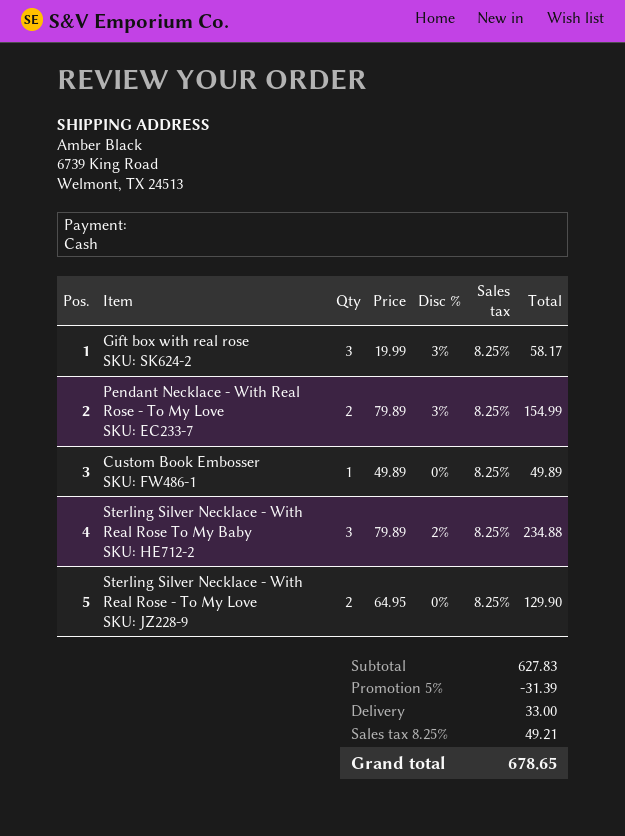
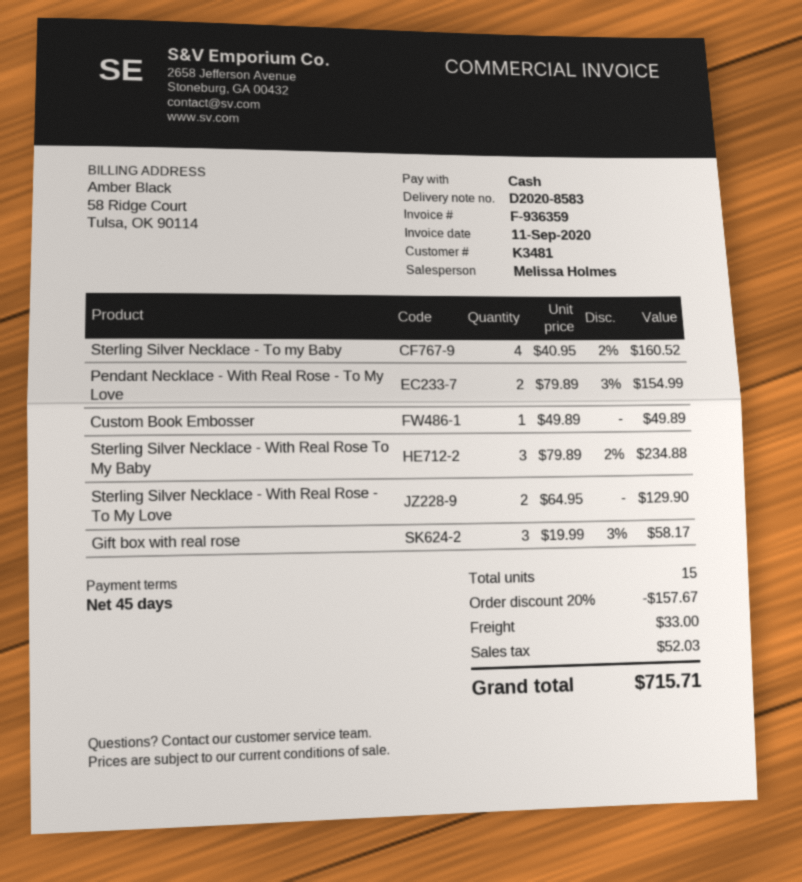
Sterling Silver Necklace - To my Baby: none -> 4 x 40.95 - 2% = 160.52
discount: 5% = 31.39 -> 20% = 157.67
tax: 49.21 -> 52.03
total: 678.65 -> 715.71

